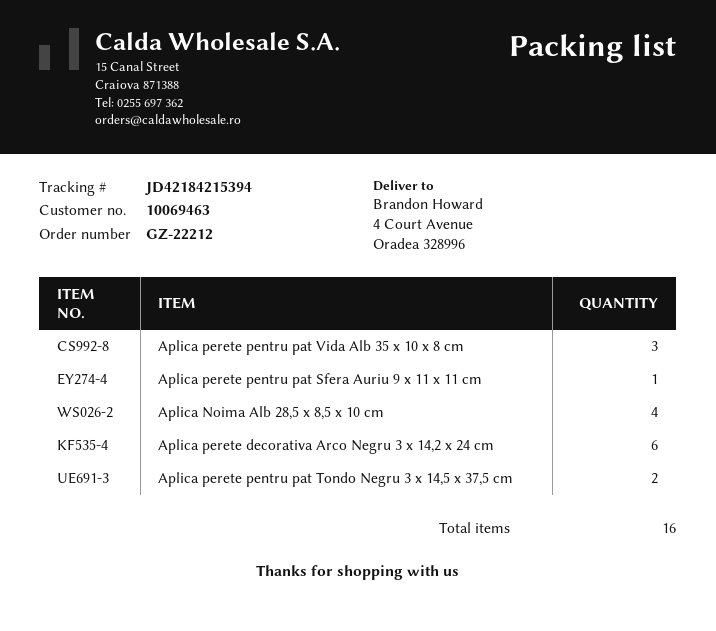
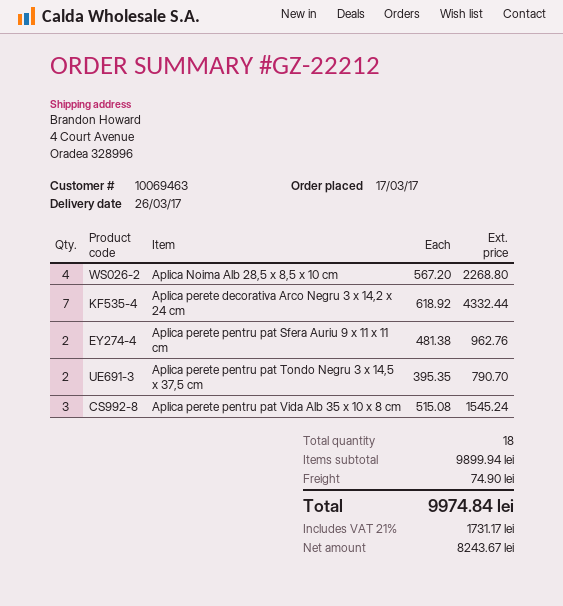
Aplica perete pentru pat Sfera Auriu 9 x 11 x 11 cm: 1 -> 2
Aplica perete decorativa Arco Negru 3 x 14,2 x 24 cm: 6 -> 7
total quantity: 16 -> 18

